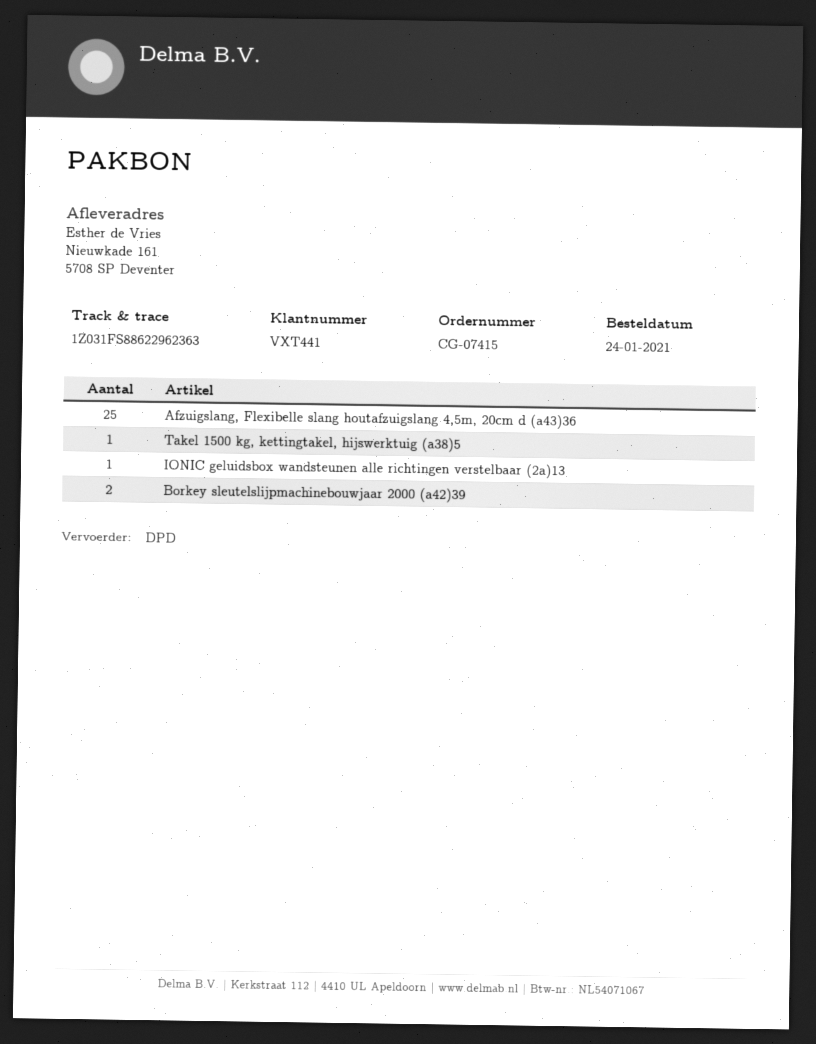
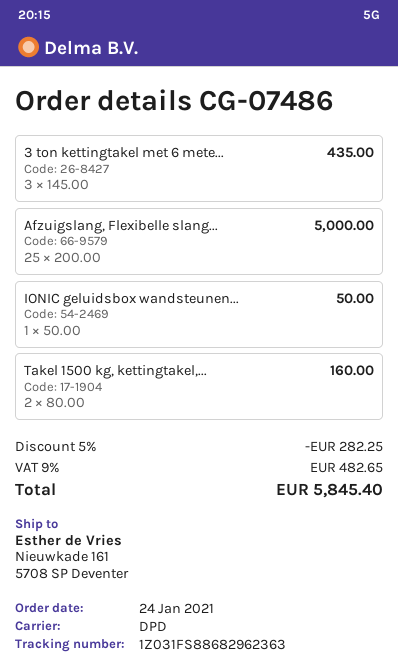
order number: CG-07415 -> CG-07486
tracking number: 1Z031FS88622962363 -> 1Z031FS88682962363
Takel 1500 kg, kettingtakel, hijswerktuig (a38)5: 1 -> 2
Borkey sleutelslijpmachinebouwjaar 2000 (a42)39: 2 -> none
3 ton kettingtakel met 6 mete...: none -> 3

